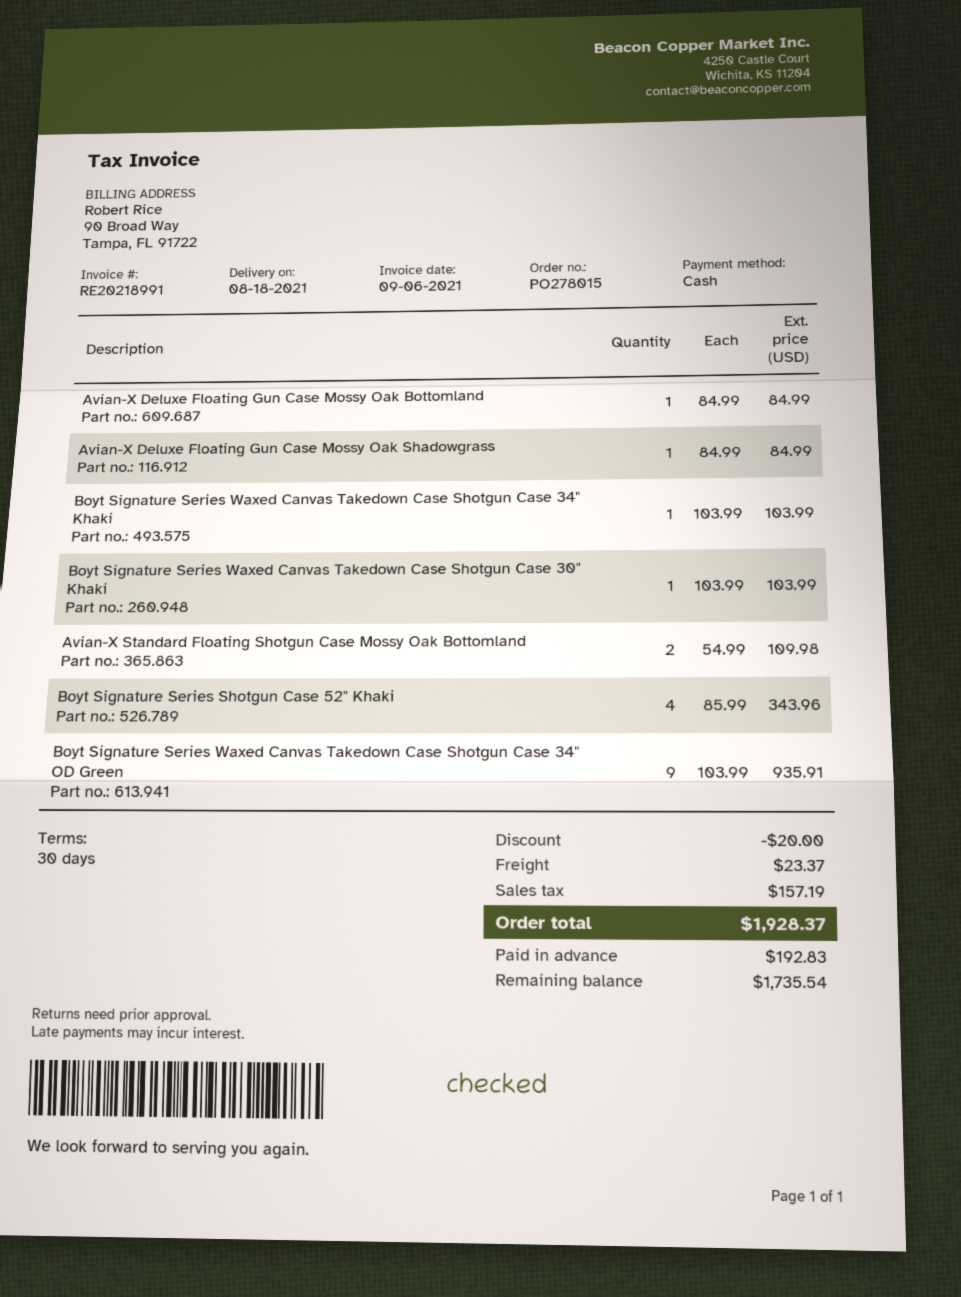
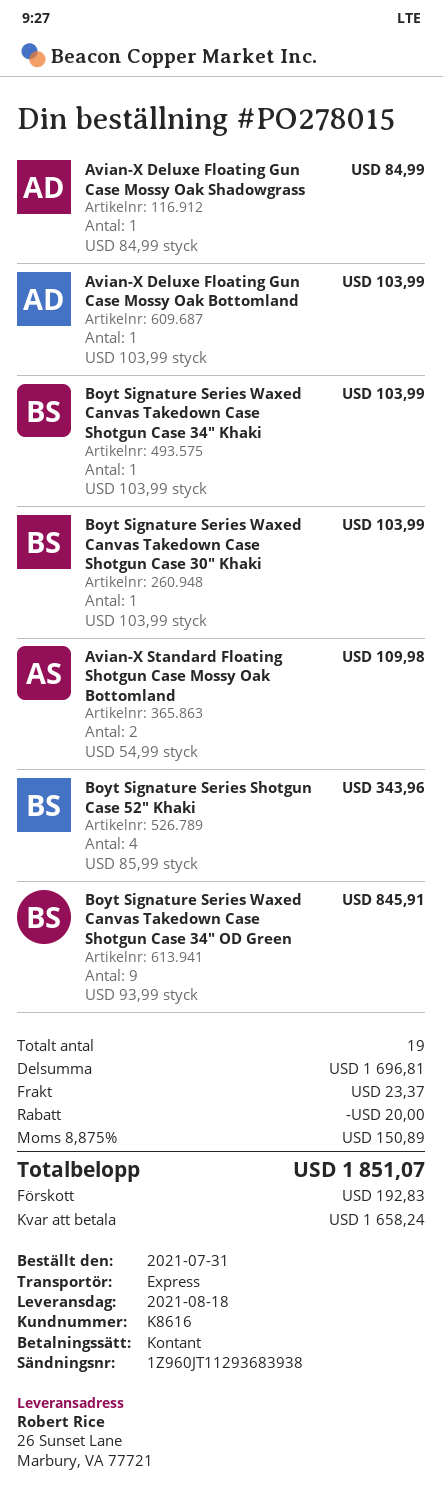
Avian-X Deluxe Floating Gun Case Mossy Oak Bottomland: 1 x 84.99 = 84.99 -> 1 x 103.99 = 103.99
Boyt Signature Series Waxed Canvas Takedown Case Shotgun Case 34" OD Green: 9 x 103.99 = 935.91 -> 9 x 93.99 = 845.91
tax: 157.19 -> 150.89
total: 1928.37 -> 1851.07
balance: 1735.54 -> 1658.24

